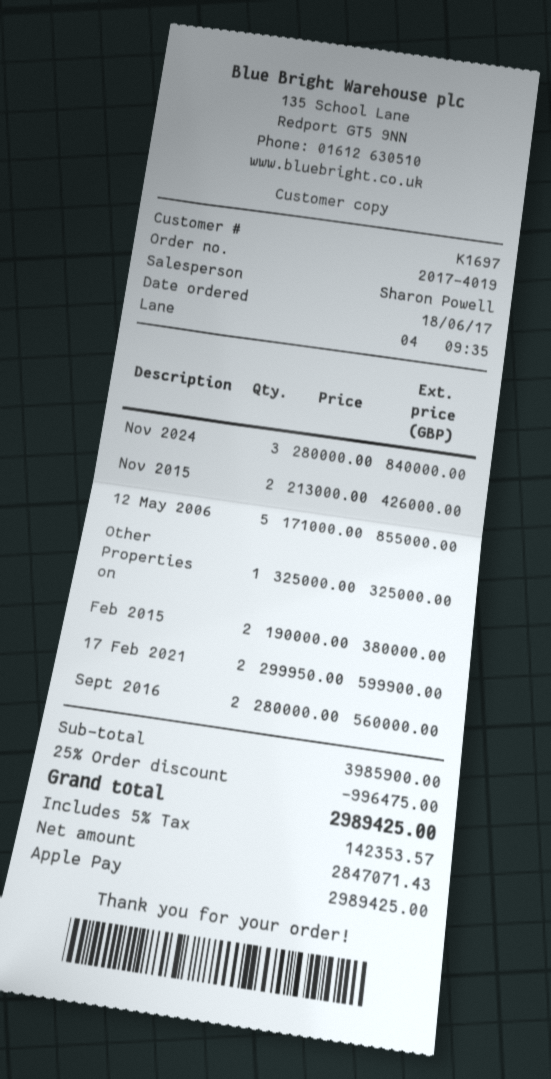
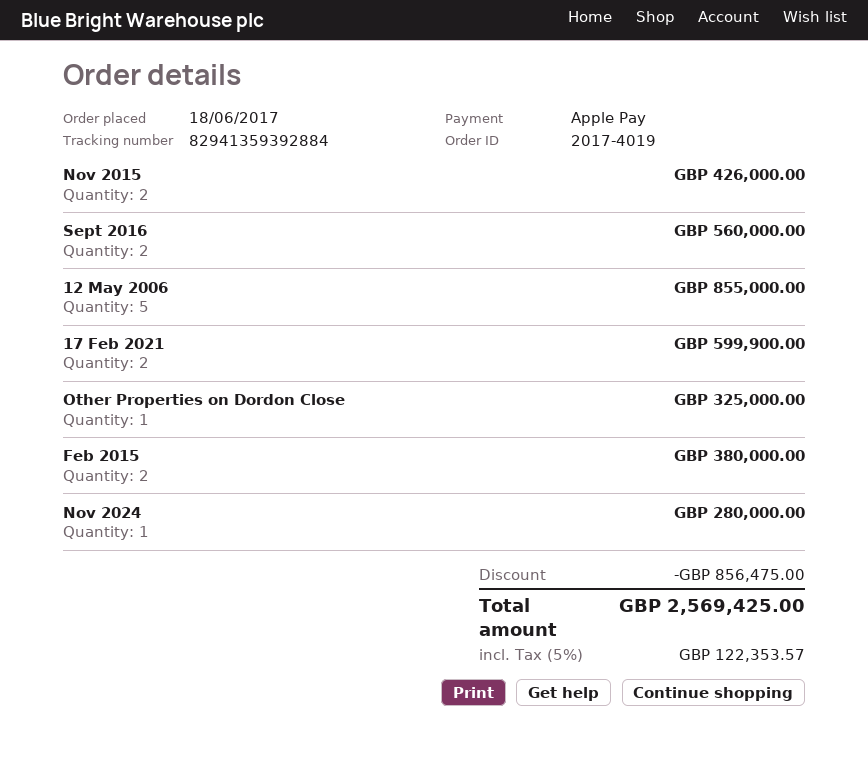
Nov 2024: 3 for 840000.00 -> 1 for 280000.00
discount: 996475.00 -> 856475.00
tax: 5% = 142353.57 -> 5% = 122353.57
total: 2989425.00 -> 2569425.00

